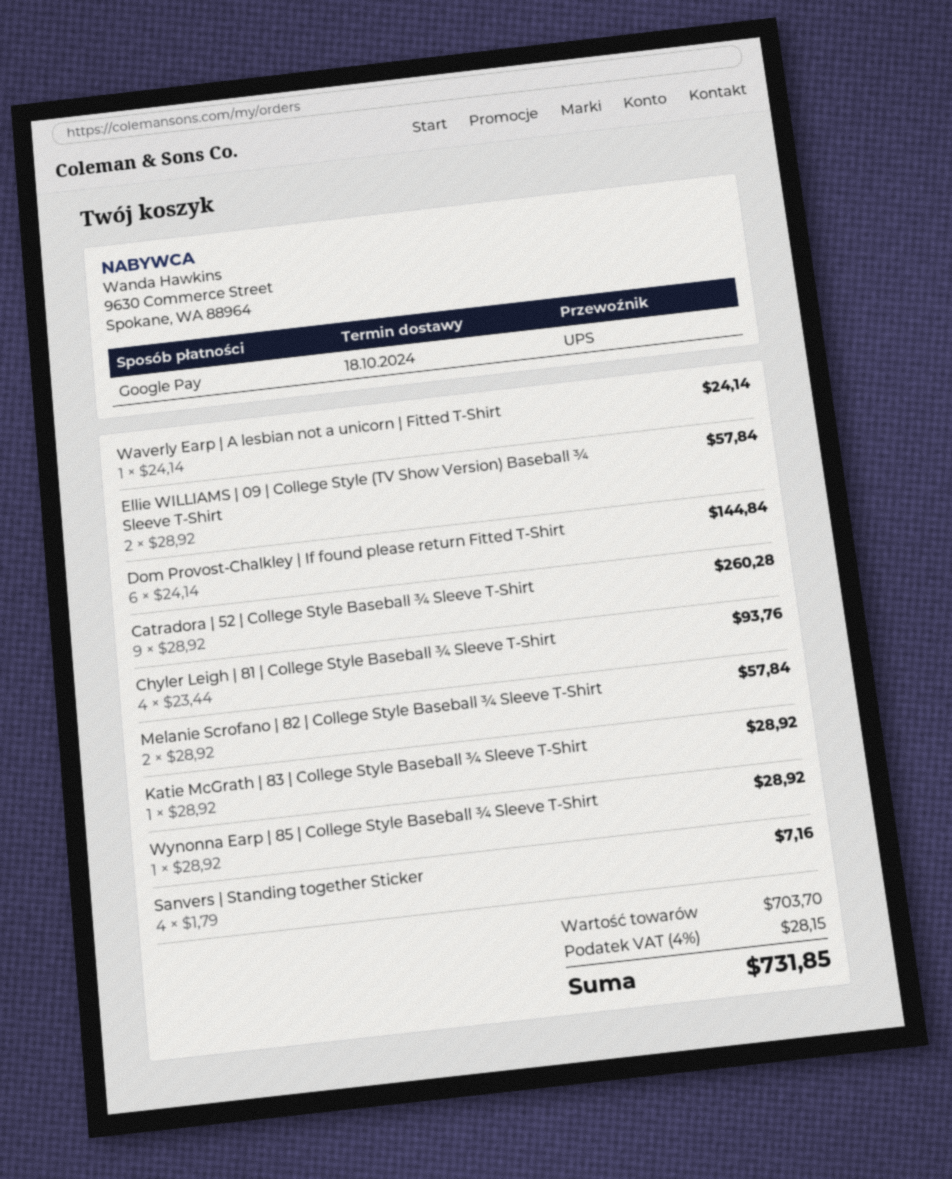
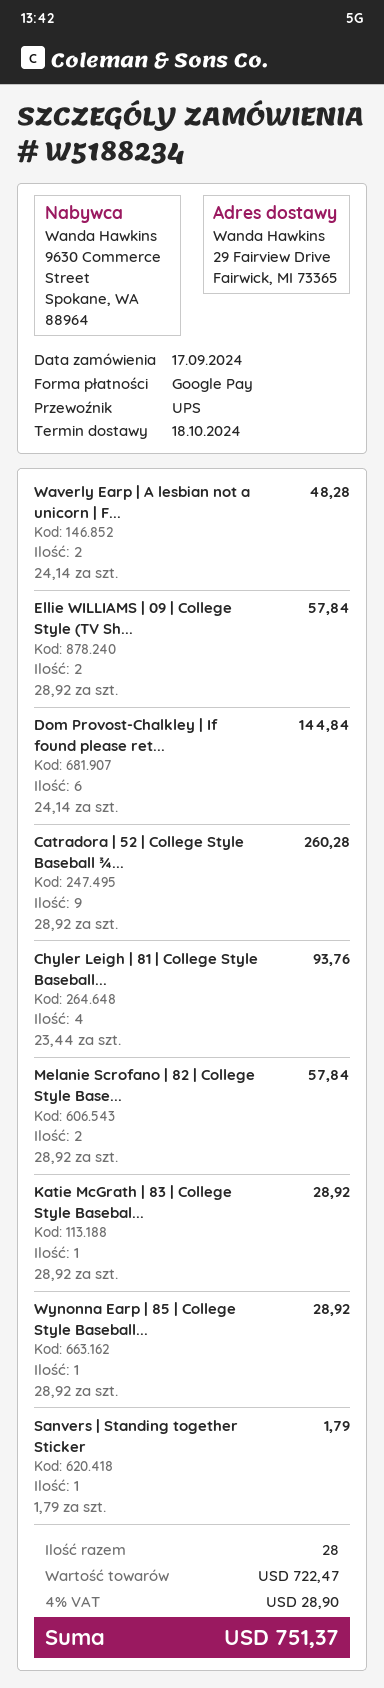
Waverly Earp | A lesbian not a unicorn | Fitted T-Shirt: 1 x 24.14 = 24.14 -> 2 x 24.14 = 48.28
Sanvers | Standing together Sticker: 4 x 1.79 = 7.16 -> 1 x 1.79 = 1.79
subtotal: 703.70 -> 722.47
tax: 4% = 28.15 -> 4% = 28.90
total: 731.85 -> 751.37

